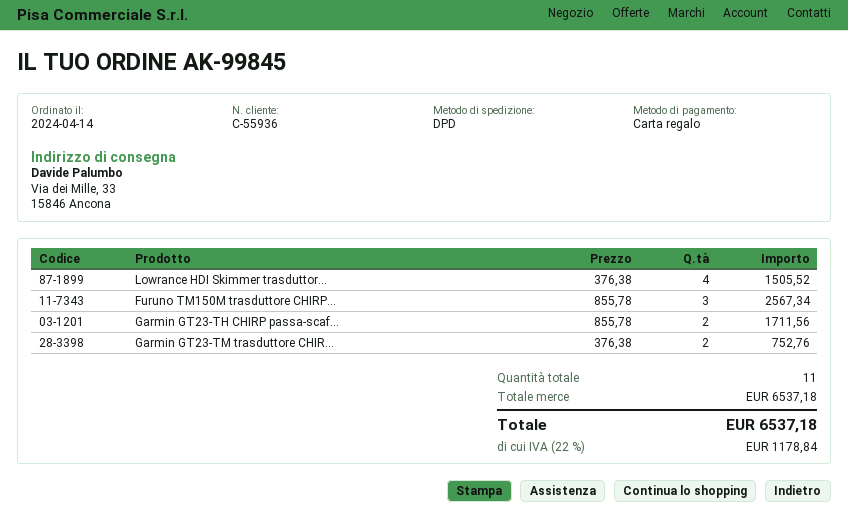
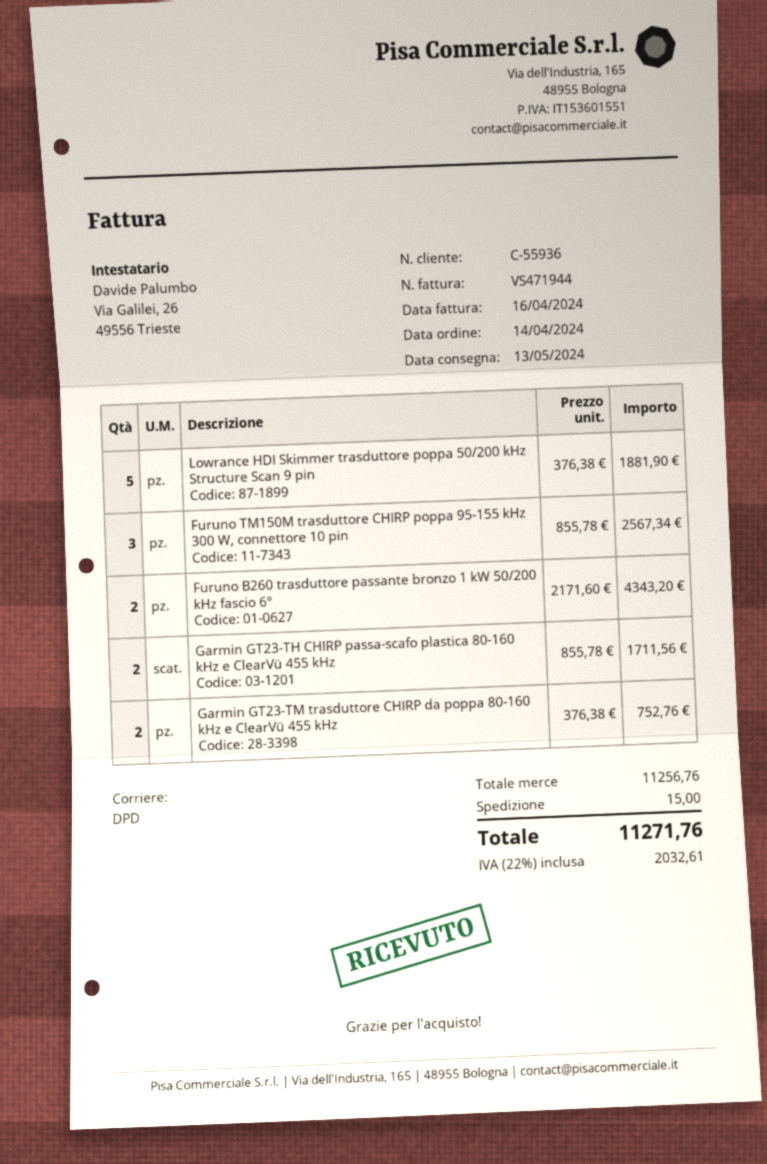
Lowrance HDI Skimmer trasduttor...: 4 x 376.38 = 1505.52 -> 5 x 376.38 = 1881.90
Furuno B260 trasduttore passante bronzo 1 kW 50/200 kHz fascio 6°: none -> 2 x 2171.60 = 4343.20
subtotal: 6537.18 -> 11256.76
shipping: none -> 15.00
tax: 22% = 1178.84 -> 22% = 2032.61
total: 6537.18 -> 11271.76

